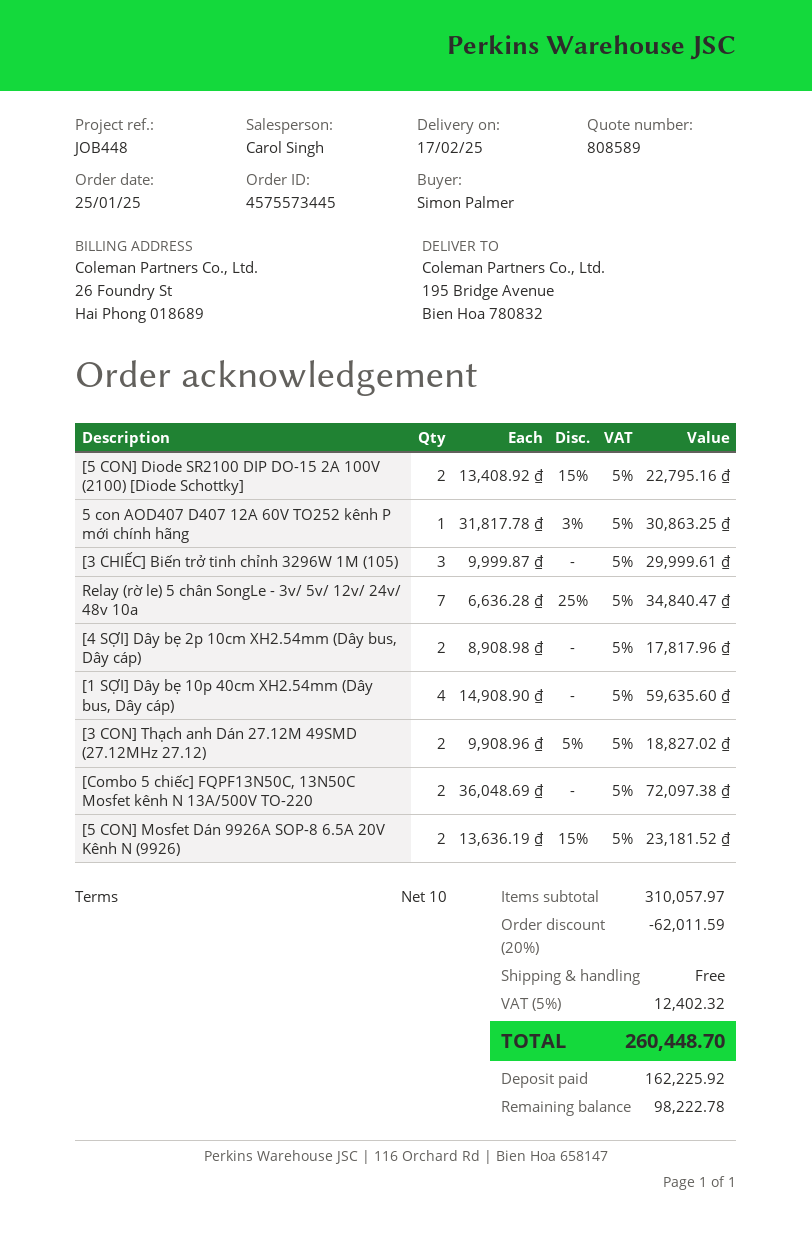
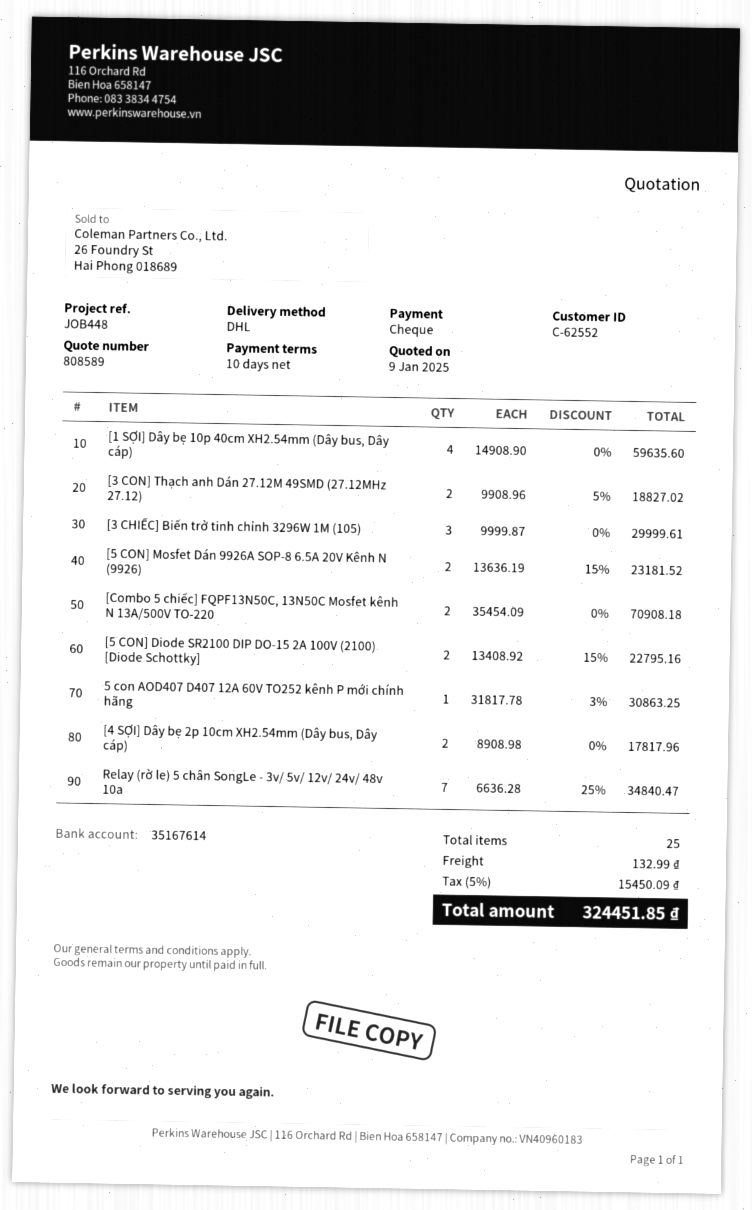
[Combo 5 chiếc] FQPF13N50C, 13N50C Mosfet kênh N 13A/500V TO-220: 2 x 36048.69 = 72097.38 -> 2 x 35454.09 = 70908.18
discount: 20% = 62011.59 -> none
shipping: 0.00 -> 132.99
tax: 5% = 12402.32 -> 5% = 15450.09
total: 260448.70 -> 324451.85

